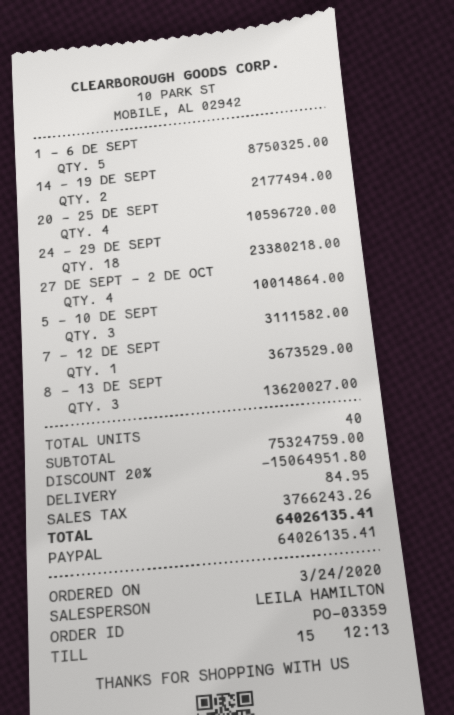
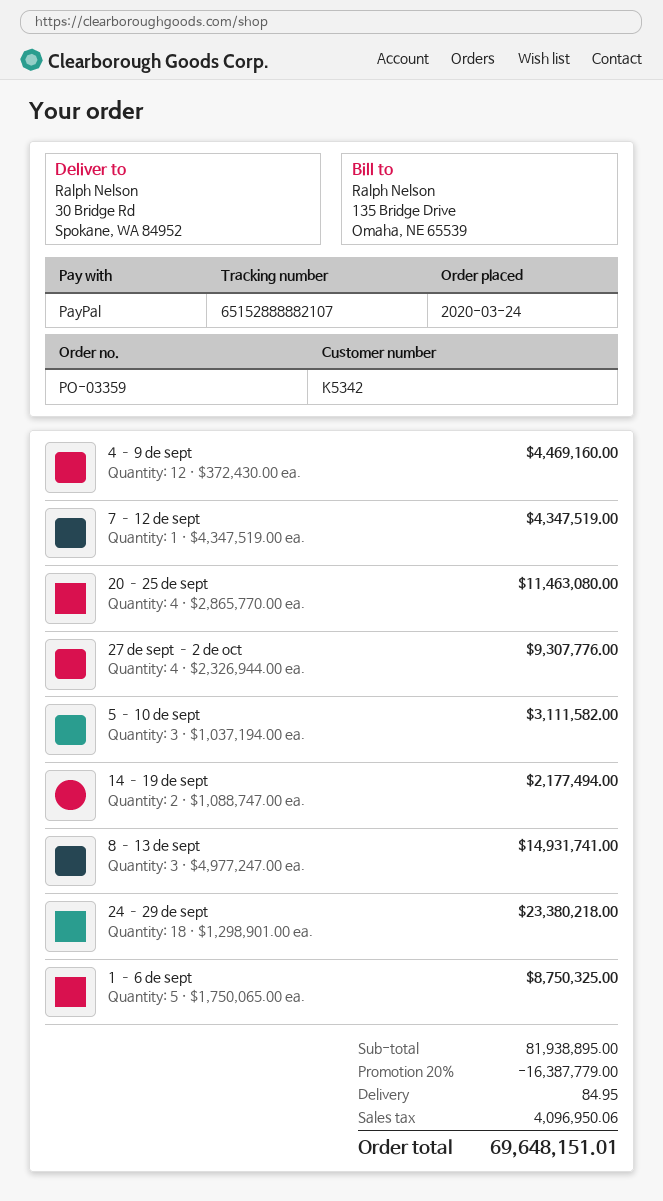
20 – 25 DE SEPT: 4 for 10596720.00 -> 4 for 11463080.00
27 DE SEPT – 2 DE OCT: 4 for 10014864.00 -> 4 for 9307776.00
7 – 12 DE SEPT: 1 for 3673529.00 -> 1 for 4347519.00
8 – 13 DE SEPT: 3 for 13620027.00 -> 3 for 14931741.00
4 – 9 de sept: none -> 12 for 4469160.00
subtotal: 75324759.00 -> 81938895.00
discount: 20% = 15064951.80 -> 20% = 16387779.00
tax: 3766243.26 -> 4096950.06
total: 64026135.41 -> 69648151.01

